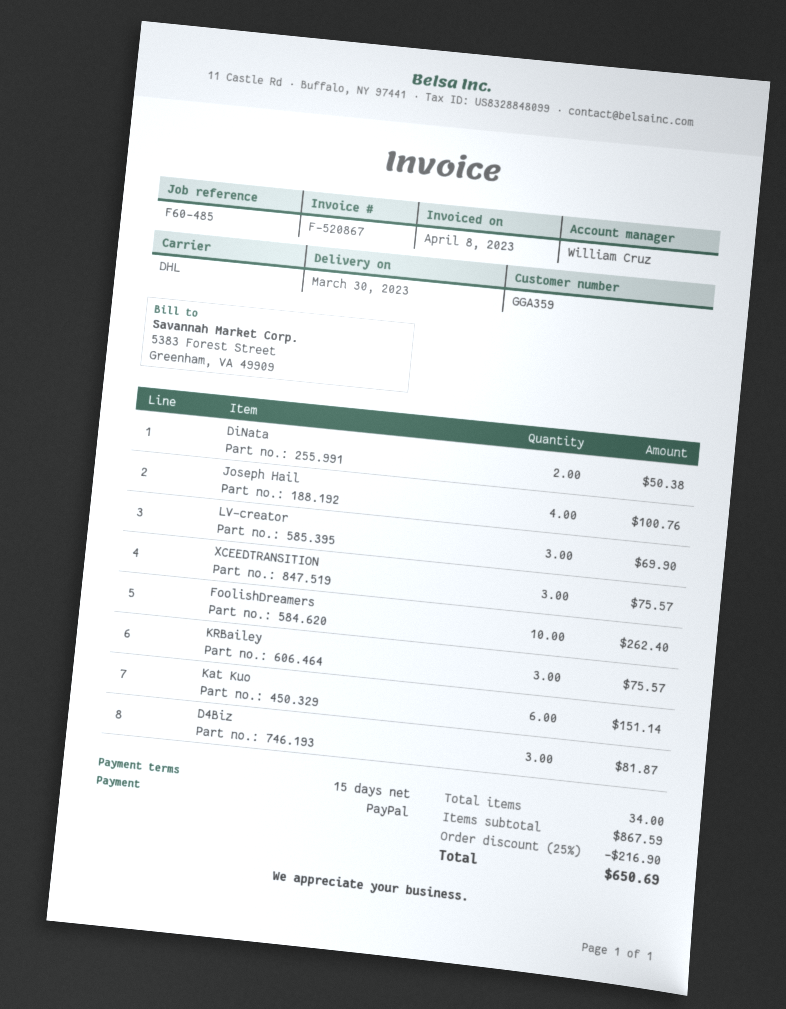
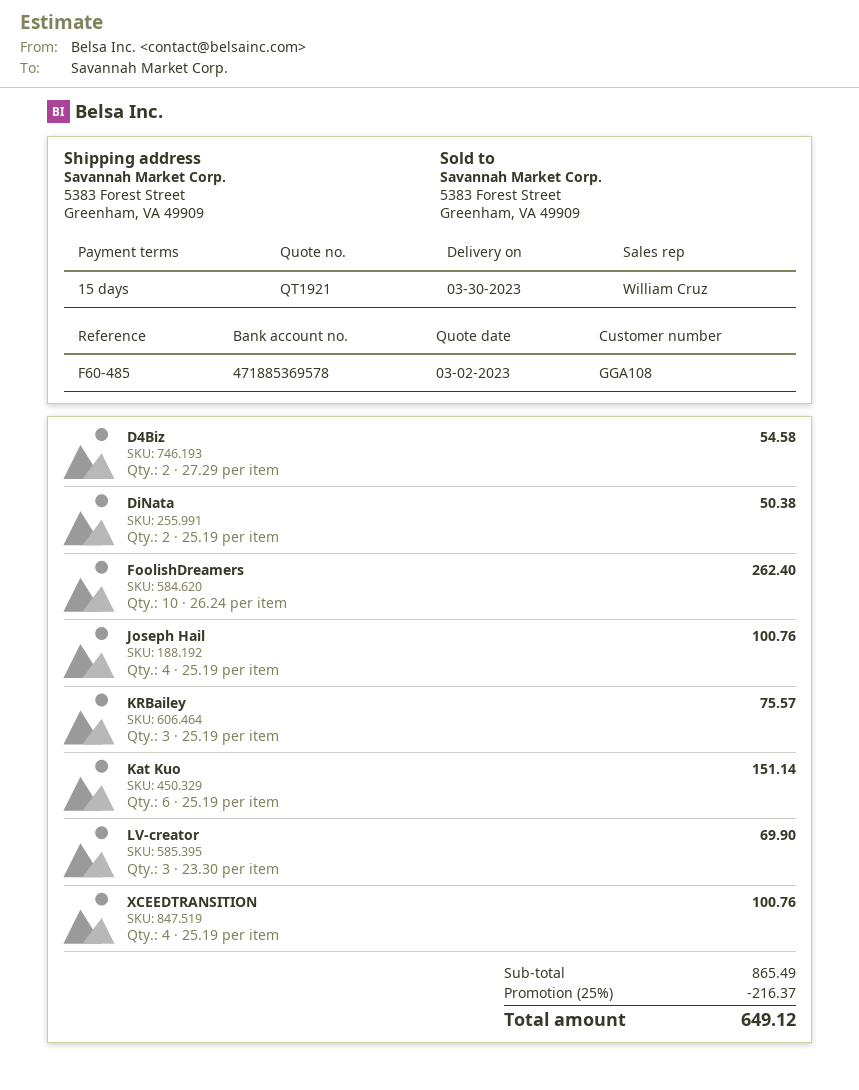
customer number: GGA359 -> GGA108
XCEEDTRANSITION: 3 for 75.57 -> 4 for 100.76
D4Biz: 3 for 81.87 -> 2 for 54.58
subtotal: 867.59 -> 865.49
discount: 25% = 216.90 -> 25% = 216.37
total: 650.69 -> 649.12

